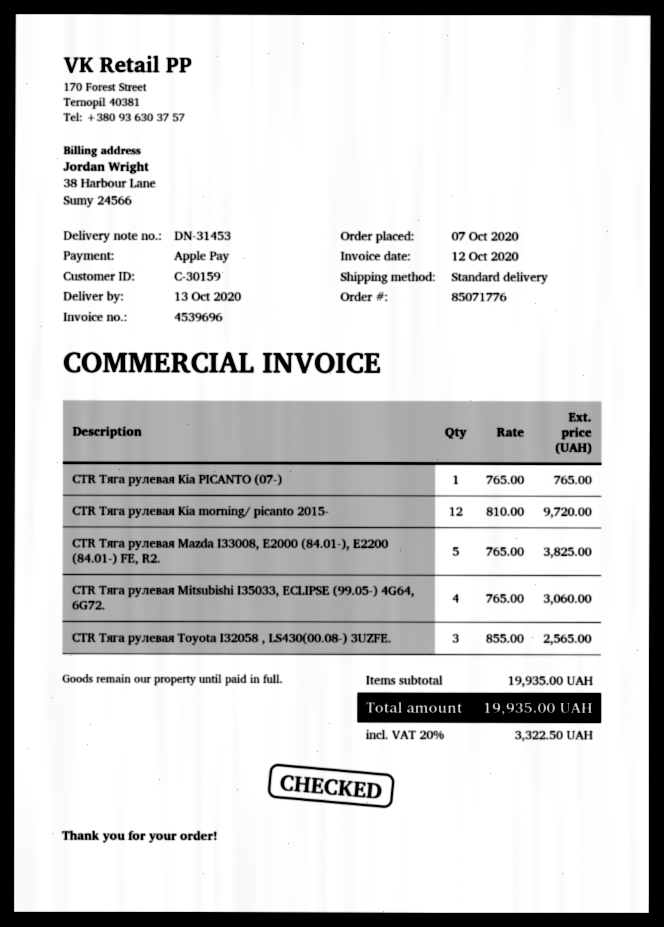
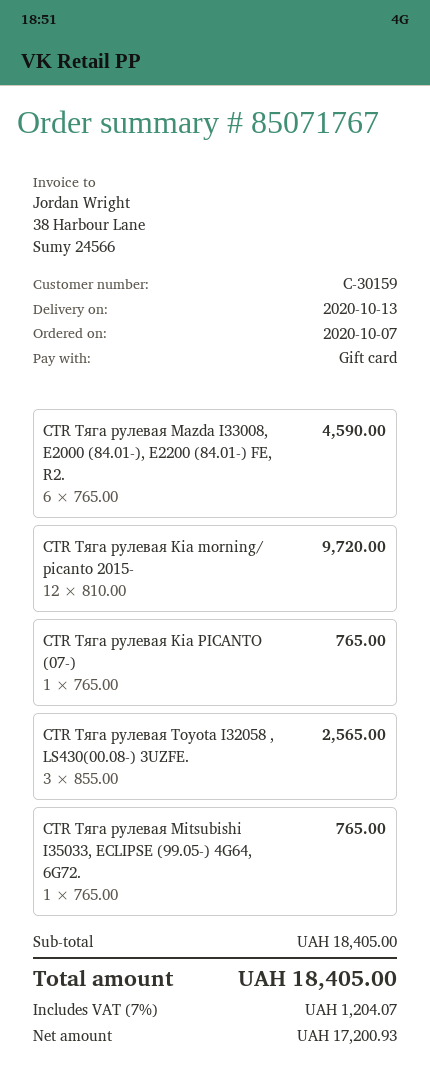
order number: 85071776 -> 85071767
payment method: Apple Pay -> gift card
CTR Тяга рулевая Mazda I33008, E2000 (84.01-), E2200 (84.01-) FE, R2.: 5 x 765.00 = 3825.00 -> 6 x 765.00 = 4590.00
CTR Тяга рулевая Mitsubishi I35033, ECLIPSE (99.05-) 4G64, 6G72.: 4 x 765.00 = 3060.00 -> 1 x 765.00 = 765.00
subtotal: 19935.00 -> 18405.00
tax: 20% = 3322.50 -> 7% = 1204.07
total: 19935.00 -> 18405.00

